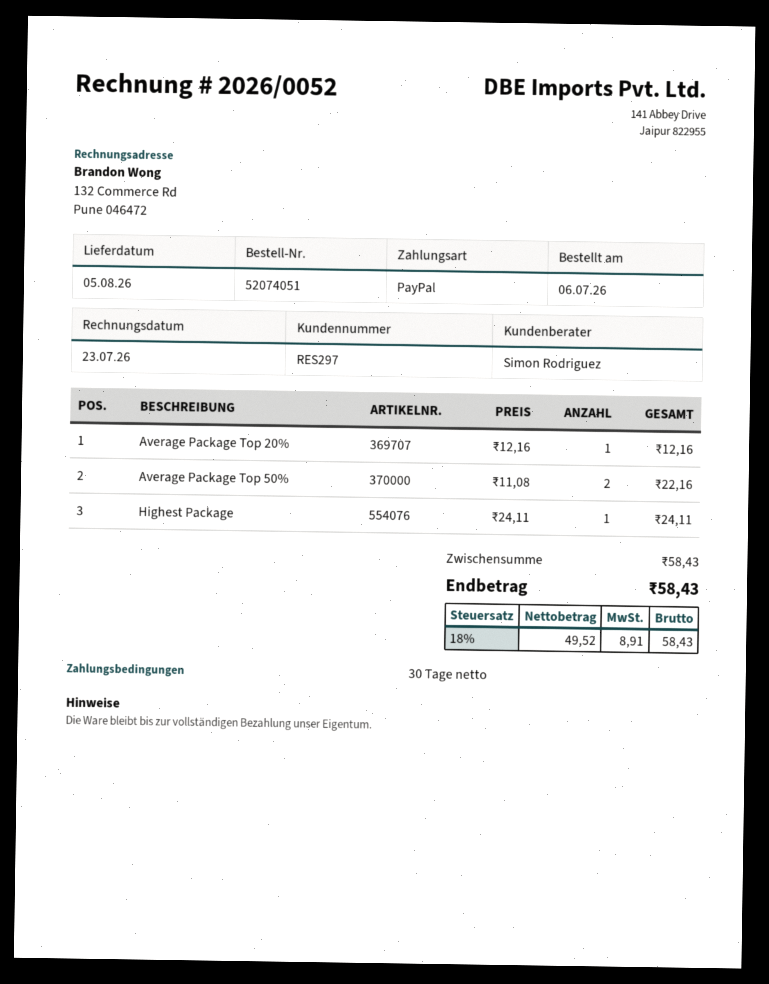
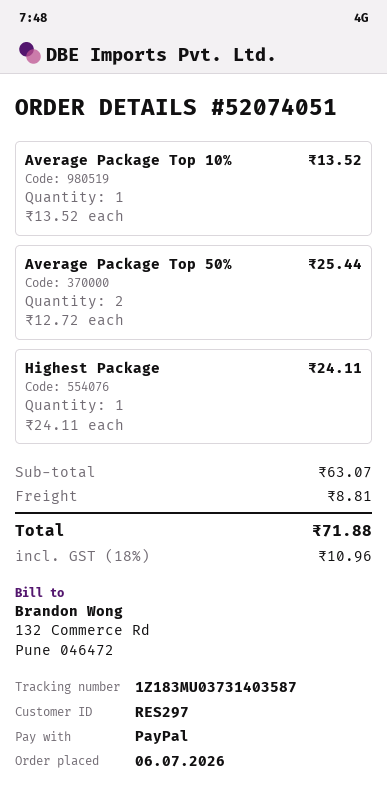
Average Package Top 20%: 1 x 12.16 = 12.16 -> none
Average Package Top 50%: 2 x 11.08 = 22.16 -> 2 x 12.72 = 25.44
Average Package Top 10%: none -> 1 x 13.52 = 13.52
subtotal: 58.43 -> 63.07
shipping: none -> 8.81
tax: 18% = 8.91 -> 18% = 10.96
total: 58.43 -> 71.88

